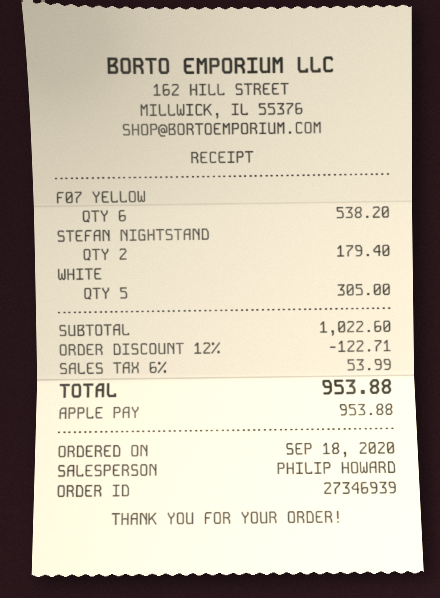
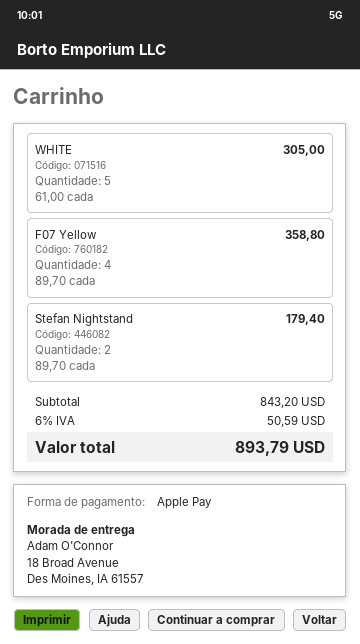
F07 YELLOW: 6 for 538.20 -> 4 for 358.80
subtotal: 1022.60 -> 843.20
discount: 12% = 122.71 -> none
tax: 6% = 53.99 -> 6% = 50.59
total: 953.88 -> 893.79

